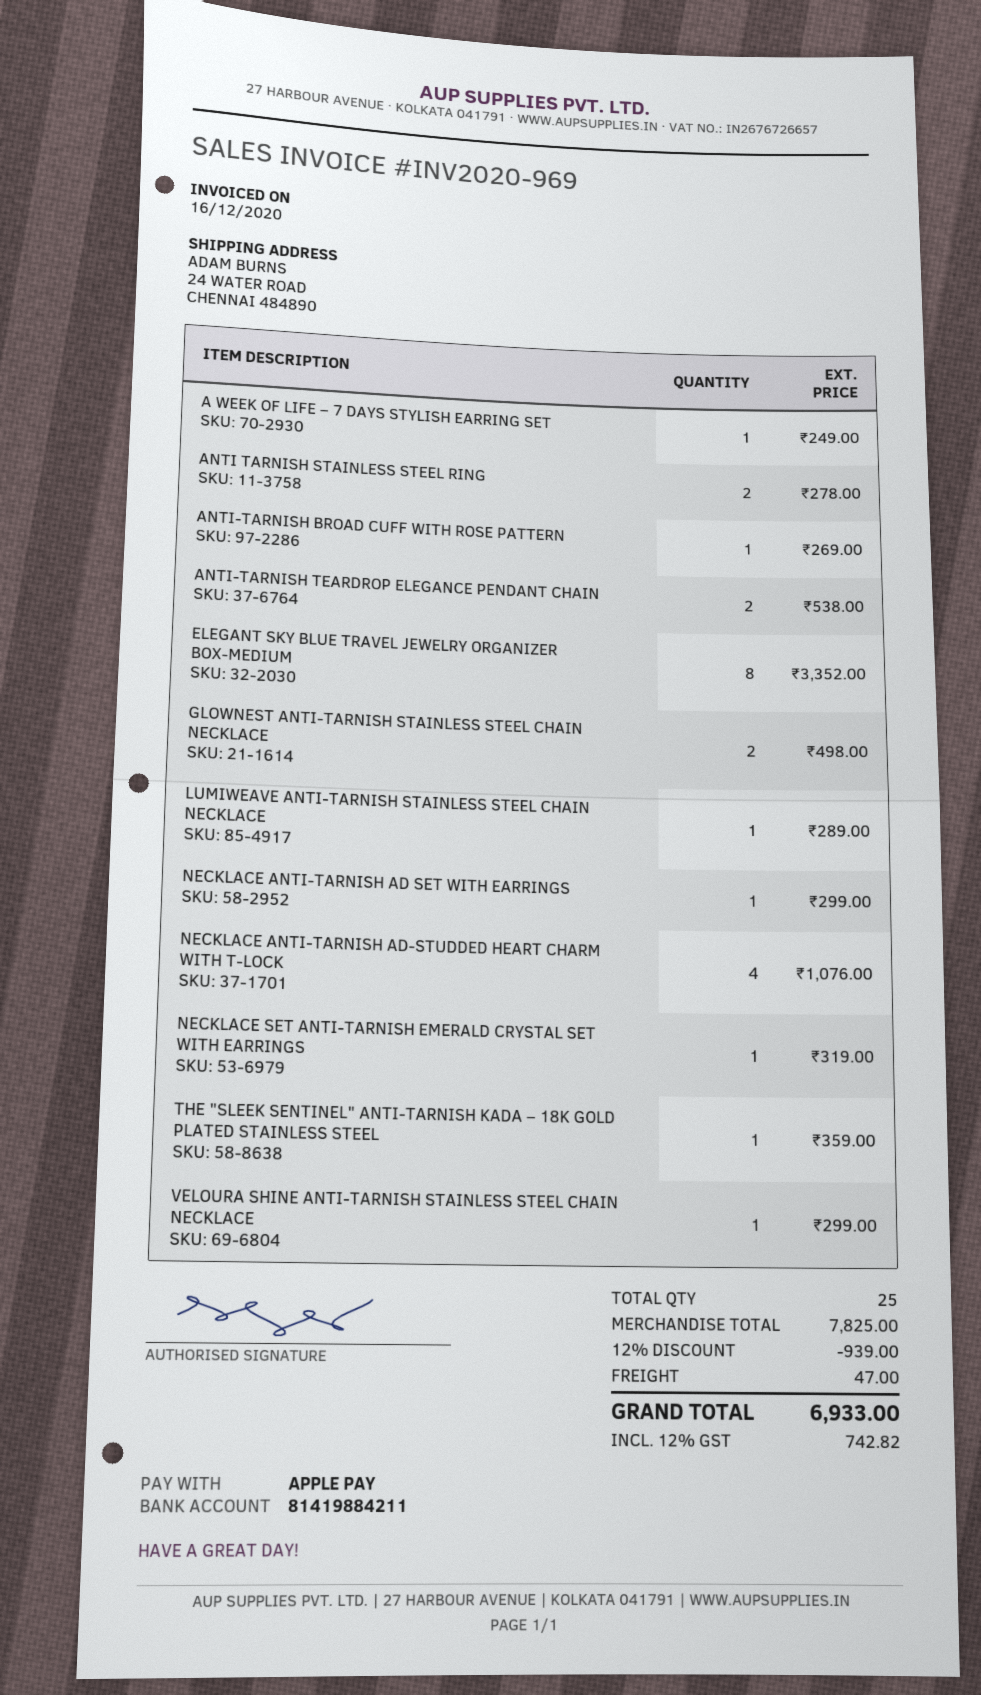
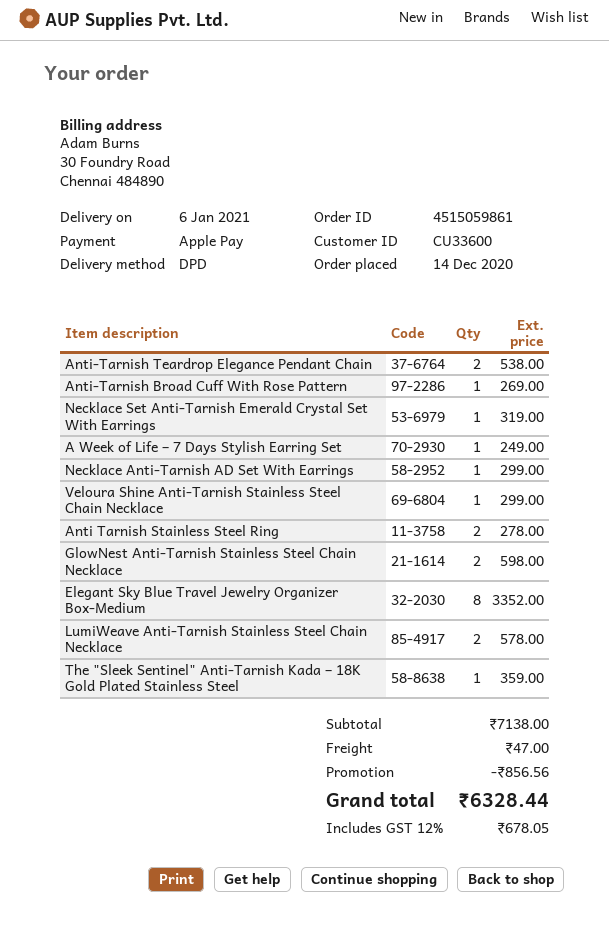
GLOWNEST ANTI-TARNISH STAINLESS STEEL CHAIN NECKLACE: 2 for 498.00 -> 2 for 598.00
LUMIWEAVE ANTI-TARNISH STAINLESS STEEL CHAIN NECKLACE: 1 for 289.00 -> 2 for 578.00
NECKLACE ANTI-TARNISH AD-STUDDED HEART CHARM WITH T-LOCK: 4 for 1076.00 -> none
subtotal: 7825.00 -> 7138.00
discount: 939.00 -> 856.56
tax: 12% = 742.82 -> 12% = 678.05
total: 6933.00 -> 6328.44

